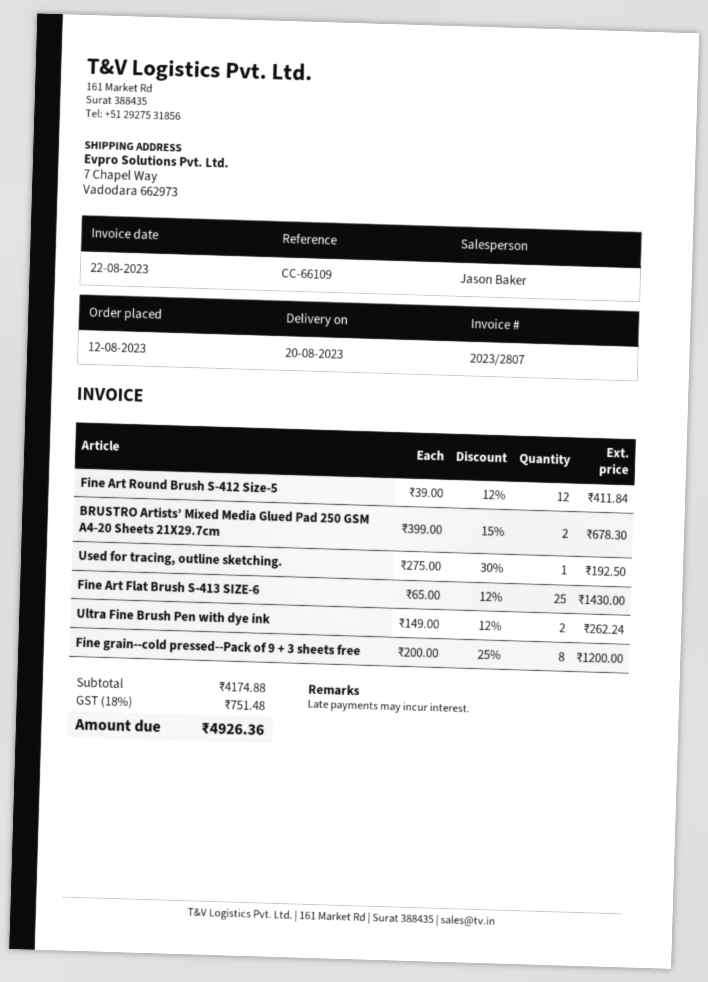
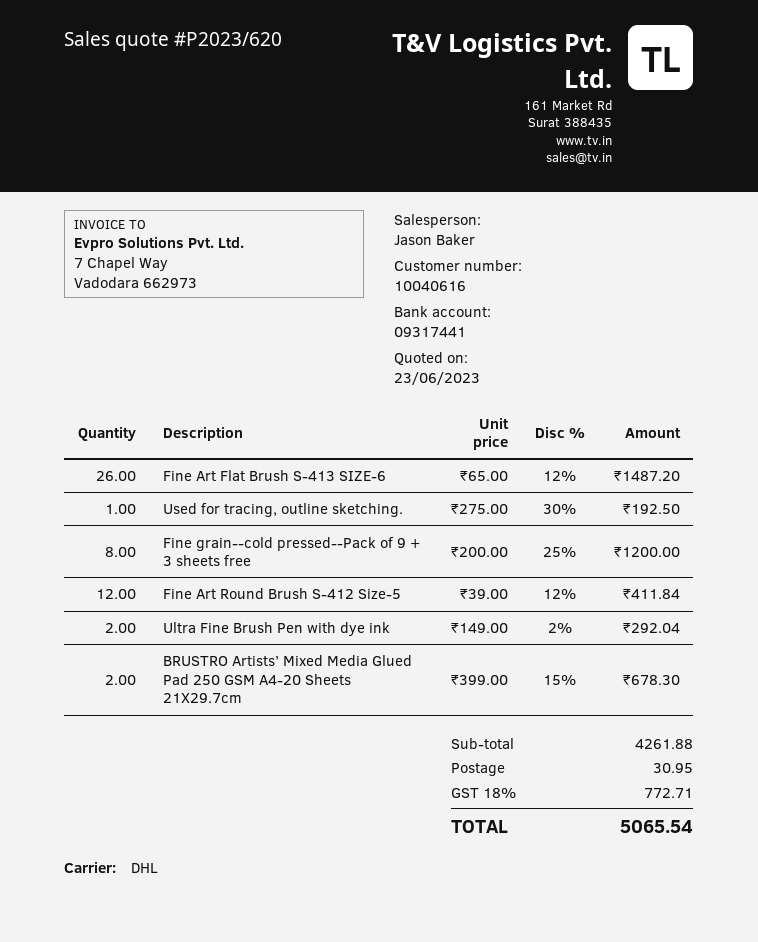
Fine Art Flat Brush S-413 SIZE-6: 25 x 65.00 - 12% = 1430.00 -> 26 x 65.00 - 12% = 1487.20
Ultra Fine Brush Pen with dye ink: 2 x 149.00 - 12% = 262.24 -> 2 x 149.00 - 2% = 292.04
subtotal: 4174.88 -> 4261.88
shipping: none -> 30.95
tax: 18% = 751.48 -> 18% = 772.71
total: 4926.36 -> 5065.54

